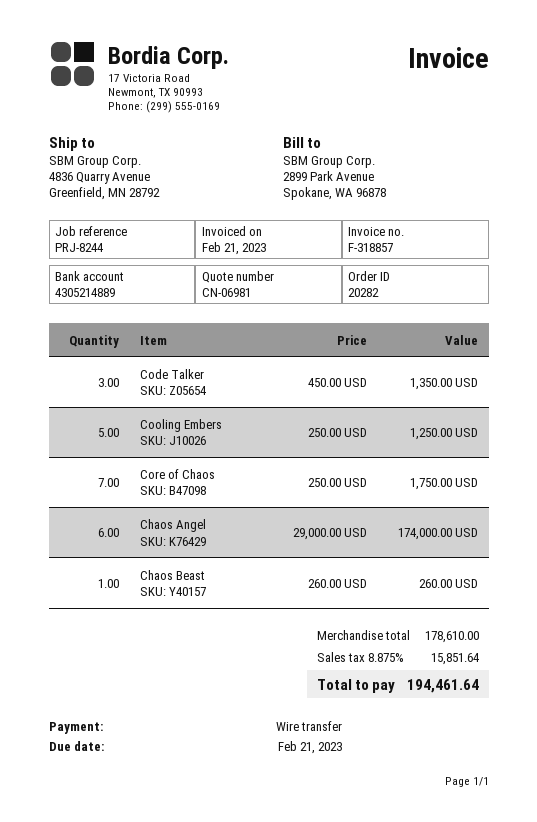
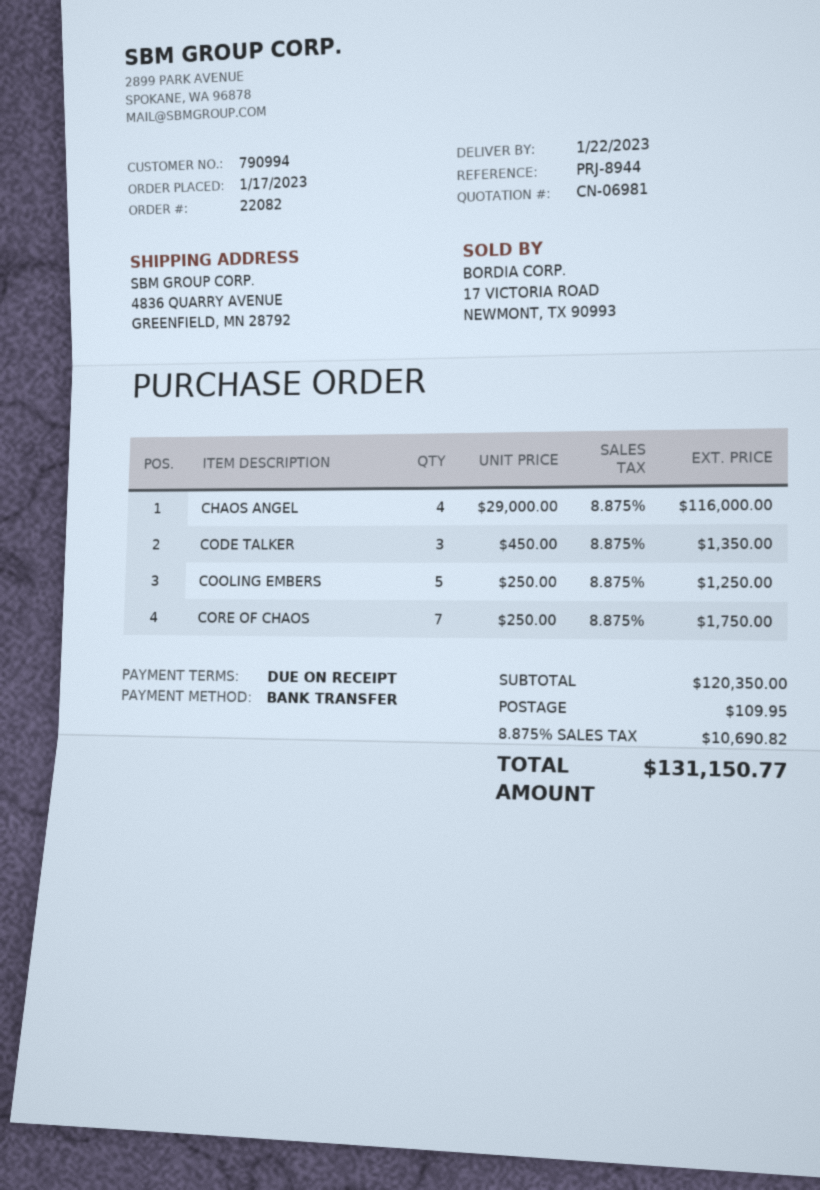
order number: 20282 -> 22082
reference: PRJ-8244 -> PRJ-8944
Chaos Angel: 6 x 29000.00 = 174000.00 -> 4 x 29000.00 = 116000.00
Chaos Beast: 1 x 260.00 = 260.00 -> none
subtotal: 178610.00 -> 120350.00
shipping: none -> 109.95
tax: 8.875% = 15851.64 -> 8.875% = 10690.82
total: 194461.64 -> 131150.77

